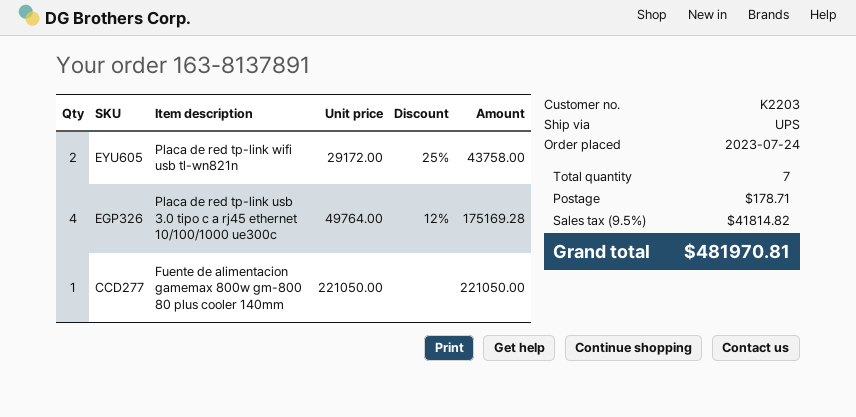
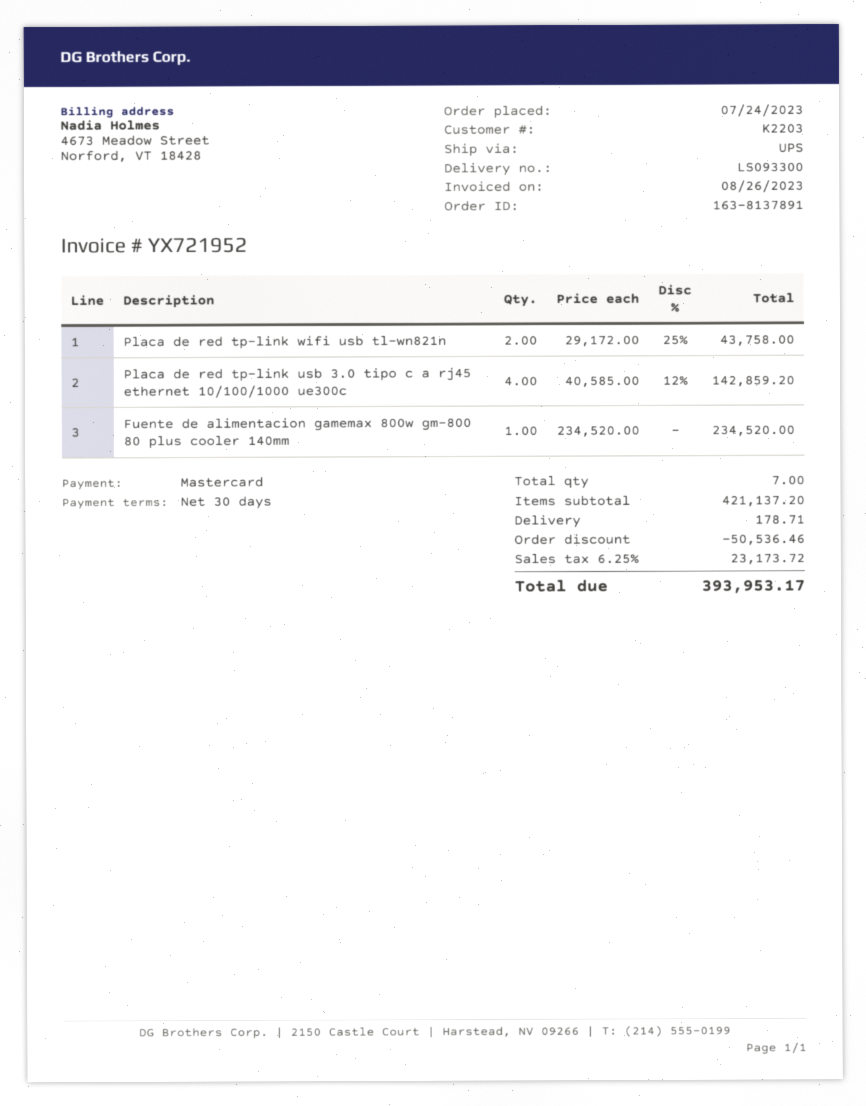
Placa de red tp-link usb 3.0 tipo c a rj45 ethernet 10/100/1000 ue300c: 4 x 49764.00 - 12% = 175169.28 -> 4 x 40585.00 - 12% = 142859.20
Fuente de alimentacion gamemax 800w gm-800 80 plus cooler 140mm: 1 x 221050.00 = 221050.00 -> 1 x 234520.00 = 234520.00
discount: none -> 50536.46
tax: 9.5% = 41814.82 -> 6.25% = 23173.72
total: 481970.81 -> 393953.17

